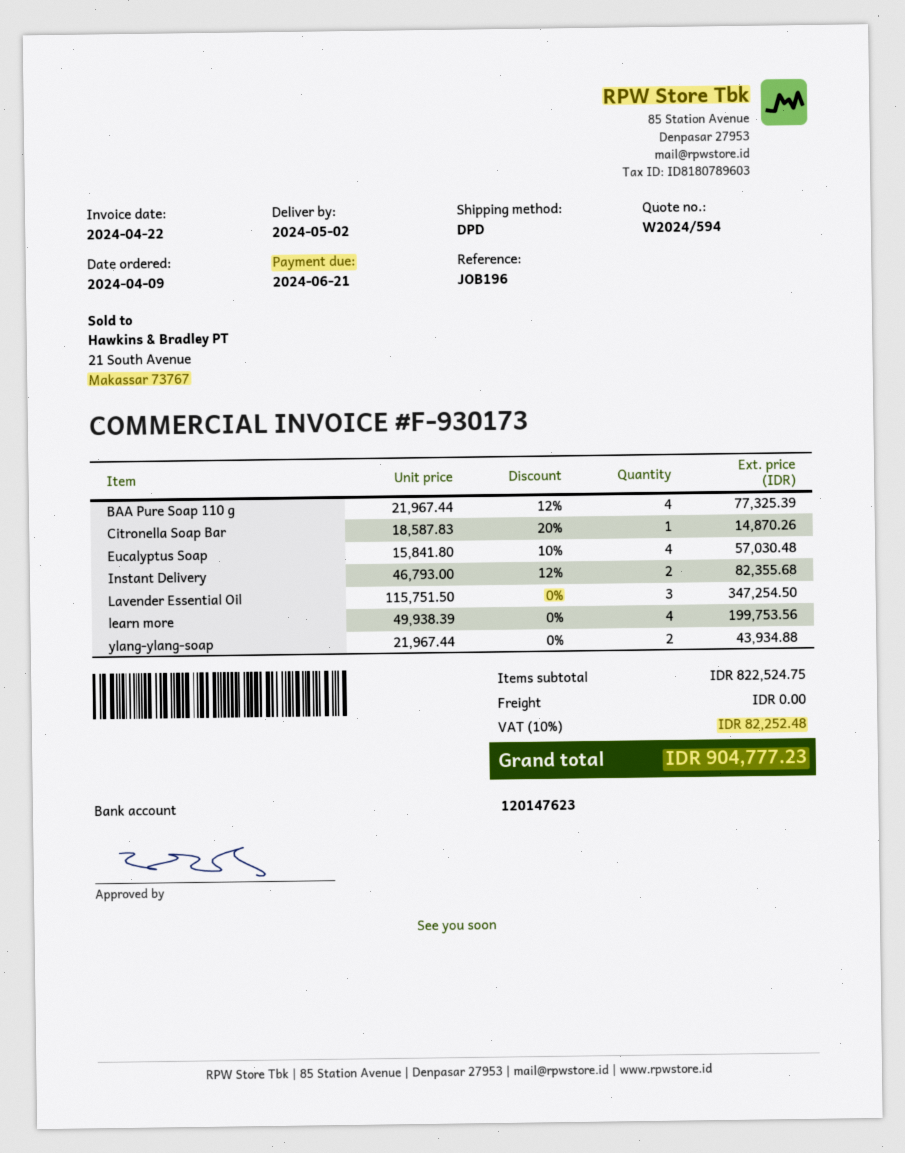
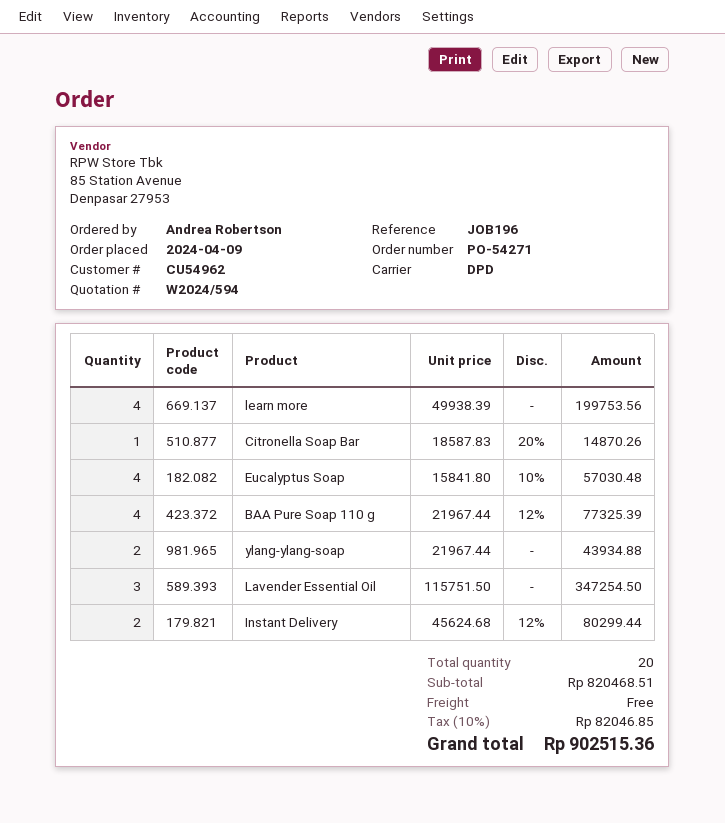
Instant Delivery: 2 x 46793.00 - 12% = 82355.68 -> 2 x 45624.68 - 12% = 80299.44
subtotal: 822524.75 -> 820468.51
tax: 10% = 82252.48 -> 10% = 82046.85
total: 904777.23 -> 902515.36

